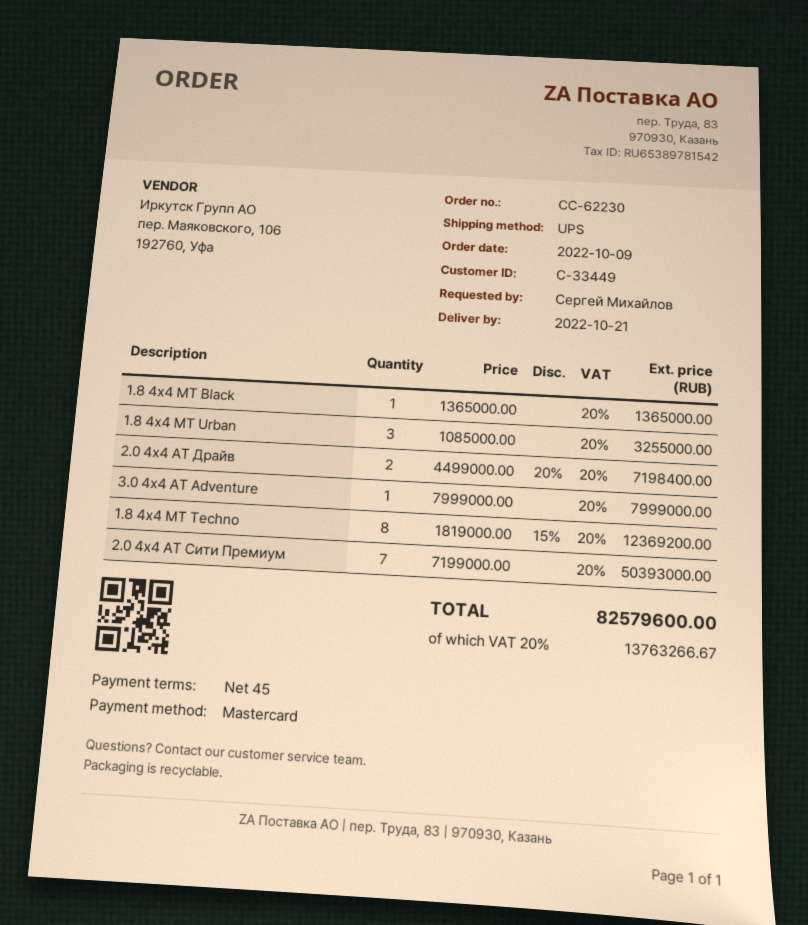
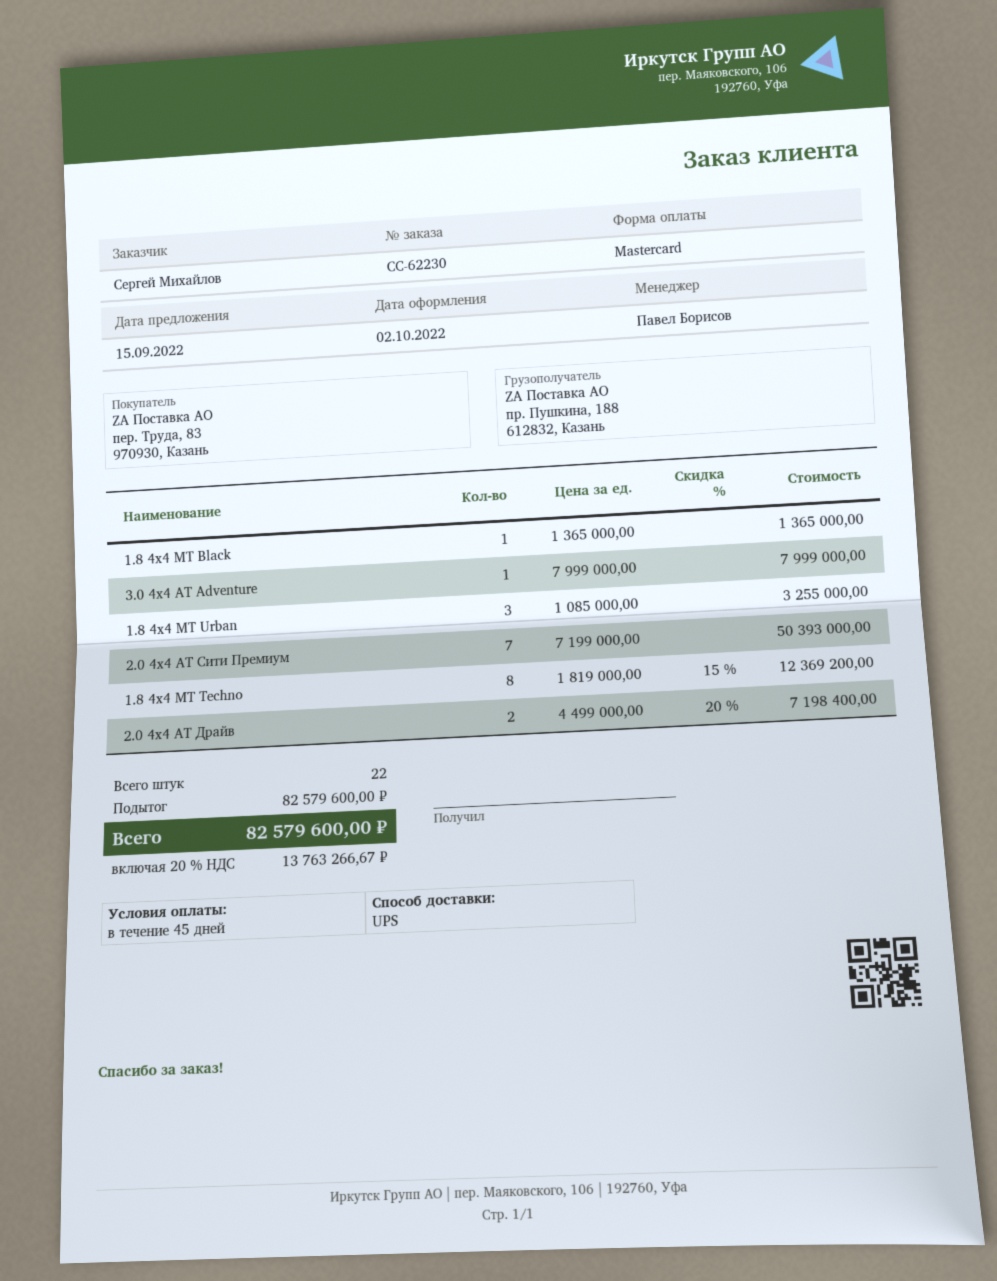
order date: 2022-10-09 -> 2022-10-02

